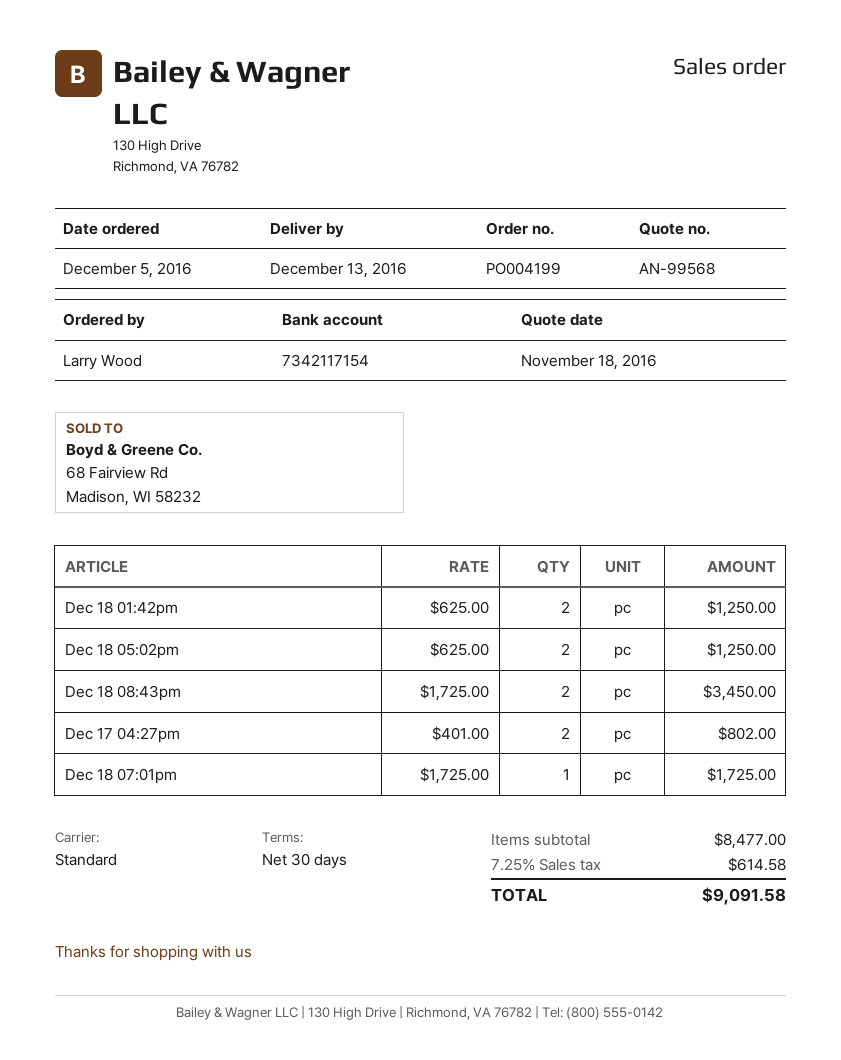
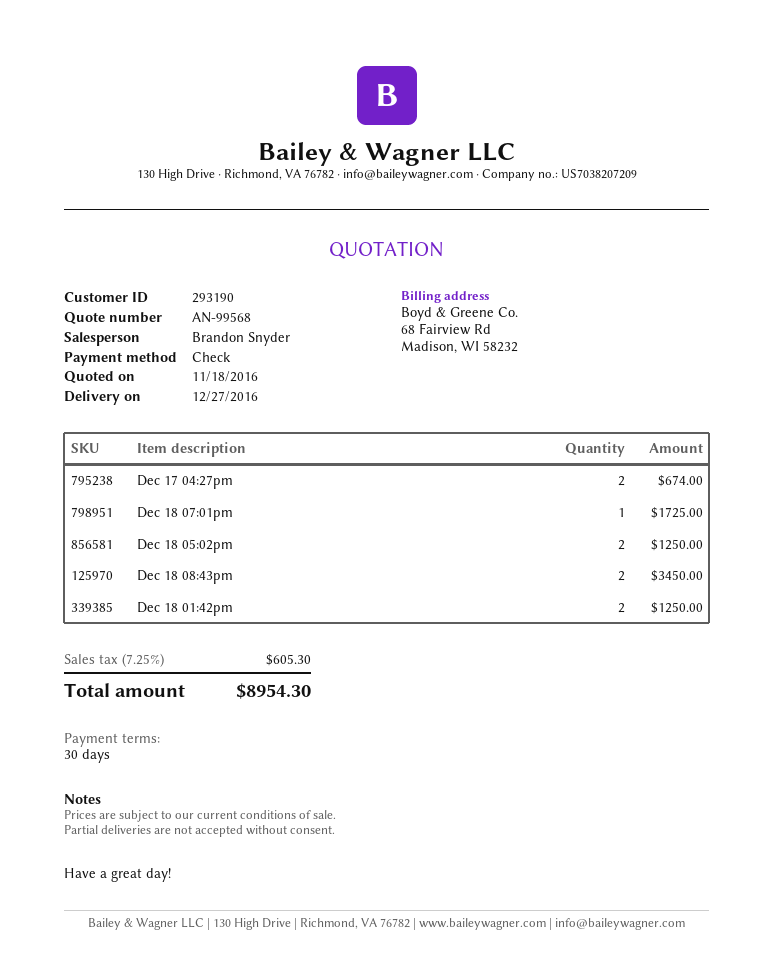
delivery date: 2016-12-13 -> 2016-12-27
Dec 17 04:27pm: 2 for 802.00 -> 2 for 674.00
tax: 7.25% = 614.58 -> 7.25% = 605.30
total: 9091.58 -> 8954.30

